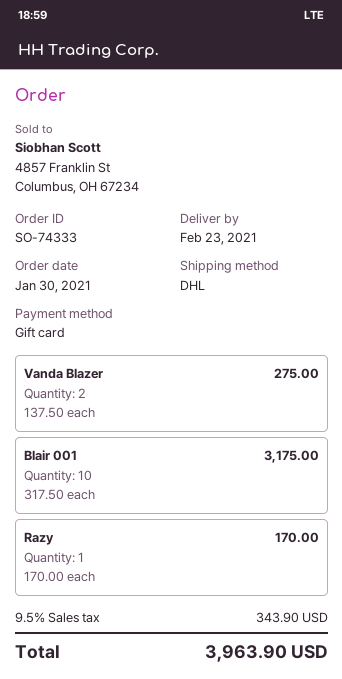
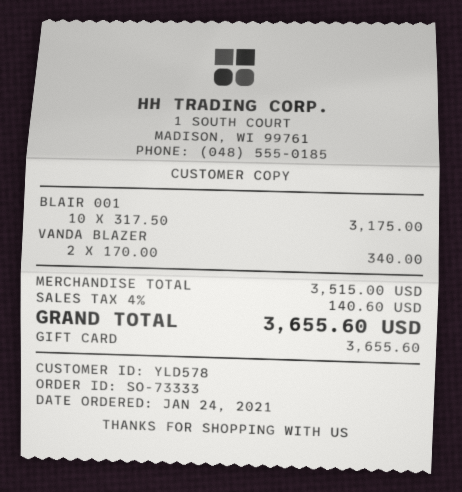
order number: SO-74333 -> SO-73333
order date: 2021-01-30 -> 2021-01-24
Vanda Blazer: 2 x 137.50 = 275.00 -> 2 x 170.00 = 340.00
Razy: 1 x 170.00 = 170.00 -> none
tax: 9.5% = 343.90 -> 4% = 140.60
total: 3963.90 -> 3655.60

